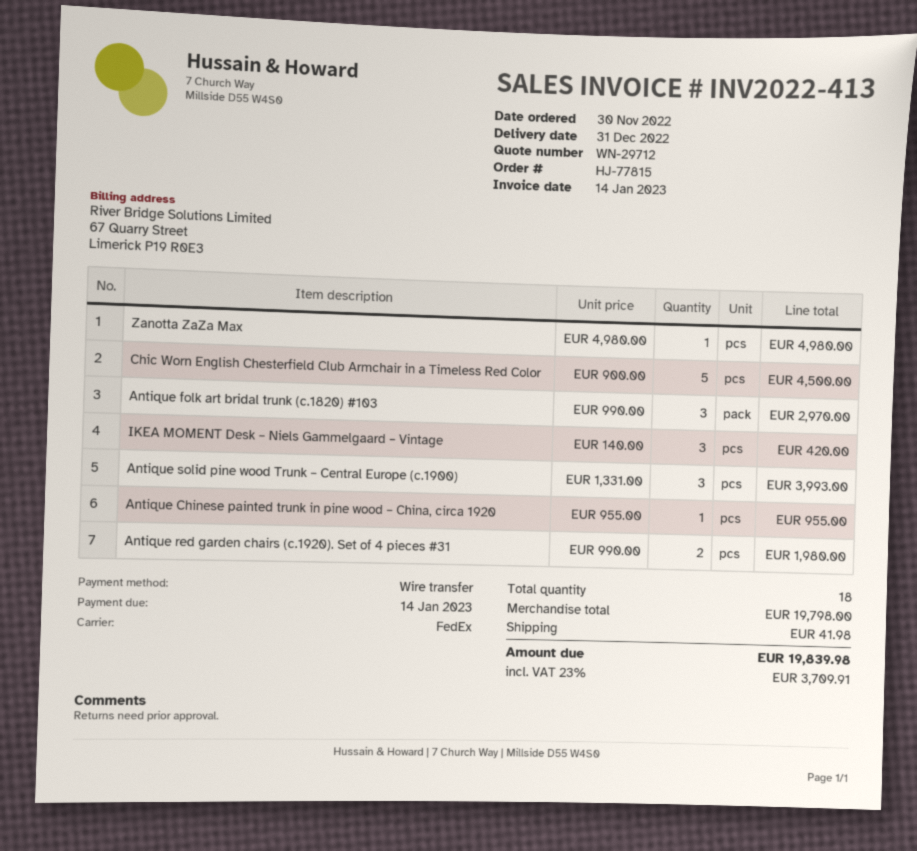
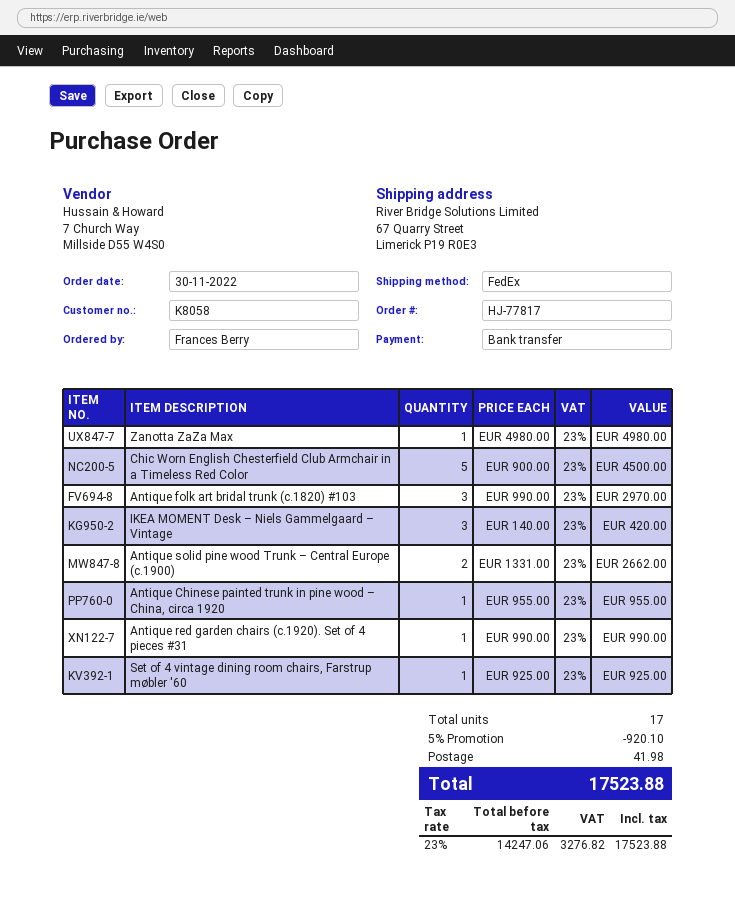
order number: HJ-77815 -> HJ-77817
Antique solid pine wood Trunk – Central Europe (c.1900): 3 x 1331.00 = 3993.00 -> 2 x 1331.00 = 2662.00
Antique red garden chairs (c.1920). Set of 4 pieces #31: 2 x 990.00 = 1980.00 -> 1 x 990.00 = 990.00
Set of 4 vintage dining room chairs, Farstrup møbler '60: none -> 1 x 925.00 = 925.00
total quantity: 18 -> 17
discount: none -> 5% = 920.10
tax: 23% = 3709.91 -> 23% = 3276.82
total: 19839.98 -> 17523.88

